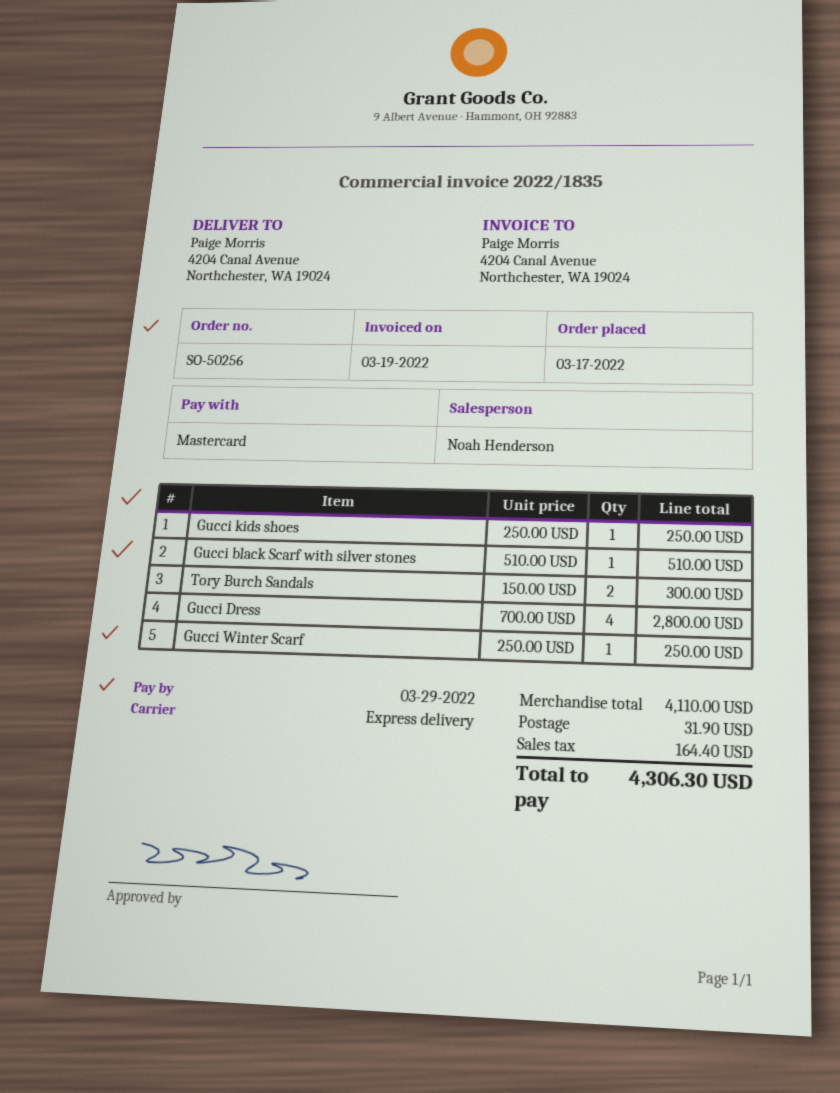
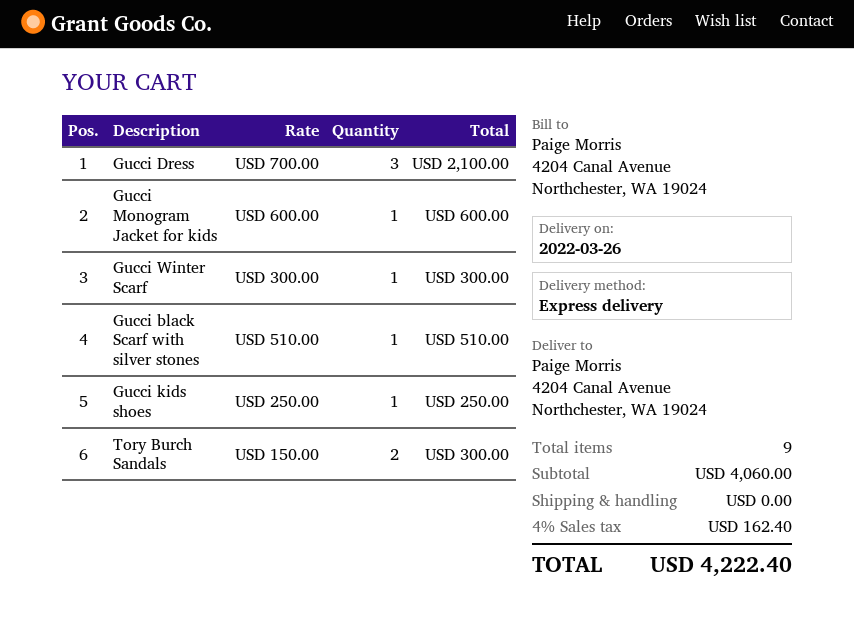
Gucci Dress: 4 x 700.00 = 2800.00 -> 3 x 700.00 = 2100.00
Gucci Winter Scarf: 1 x 250.00 = 250.00 -> 1 x 300.00 = 300.00
Gucci Monogram Jacket for kids: none -> 1 x 600.00 = 600.00
subtotal: 4110.00 -> 4060.00
shipping: 31.90 -> 0.00
tax: 164.40 -> 162.40
total: 4306.30 -> 4222.40

